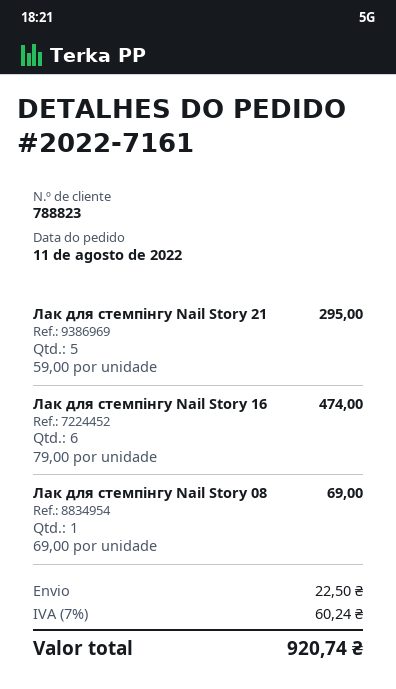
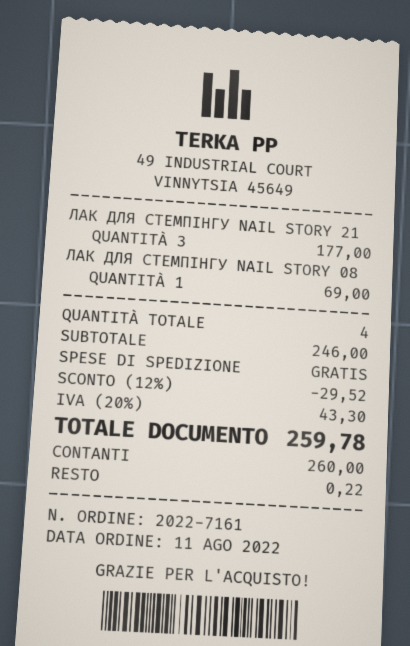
Лак для стемпінгу Nail Story 21: 5 for 295.00 -> 3 for 177.00
Лак для стемпінгу Nail Story 16: 6 for 474.00 -> none
discount: none -> 12% = 29.52
shipping: 22.50 -> 0.00
tax: 7% = 60.24 -> 20% = 43.30
total: 920.74 -> 259.78

